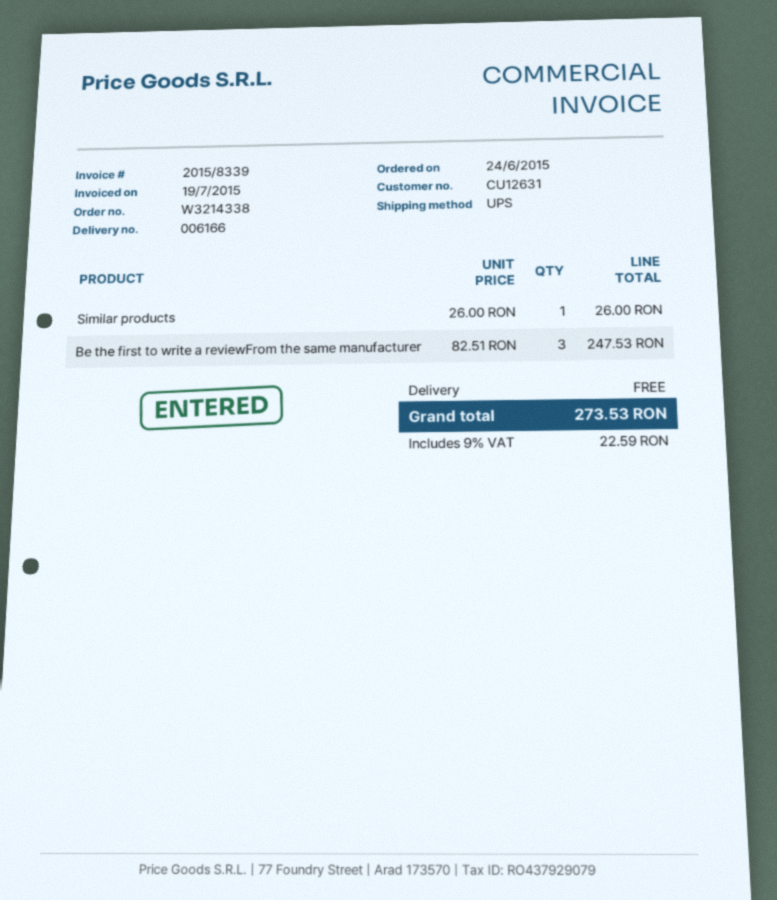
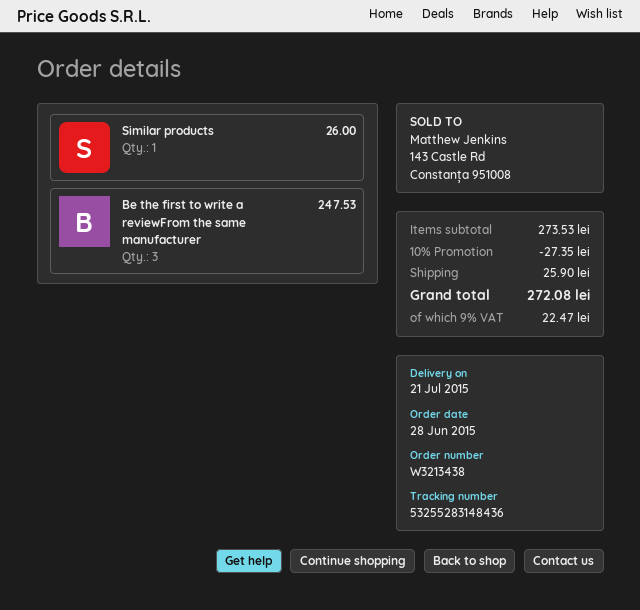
order number: W3214338 -> W3213438
order date: 2015-06-24 -> 2015-06-28
discount: none -> 10% = 27.35
shipping: 0.00 -> 25.90
tax: 9% = 22.59 -> 9% = 22.47
total: 273.53 -> 272.08

